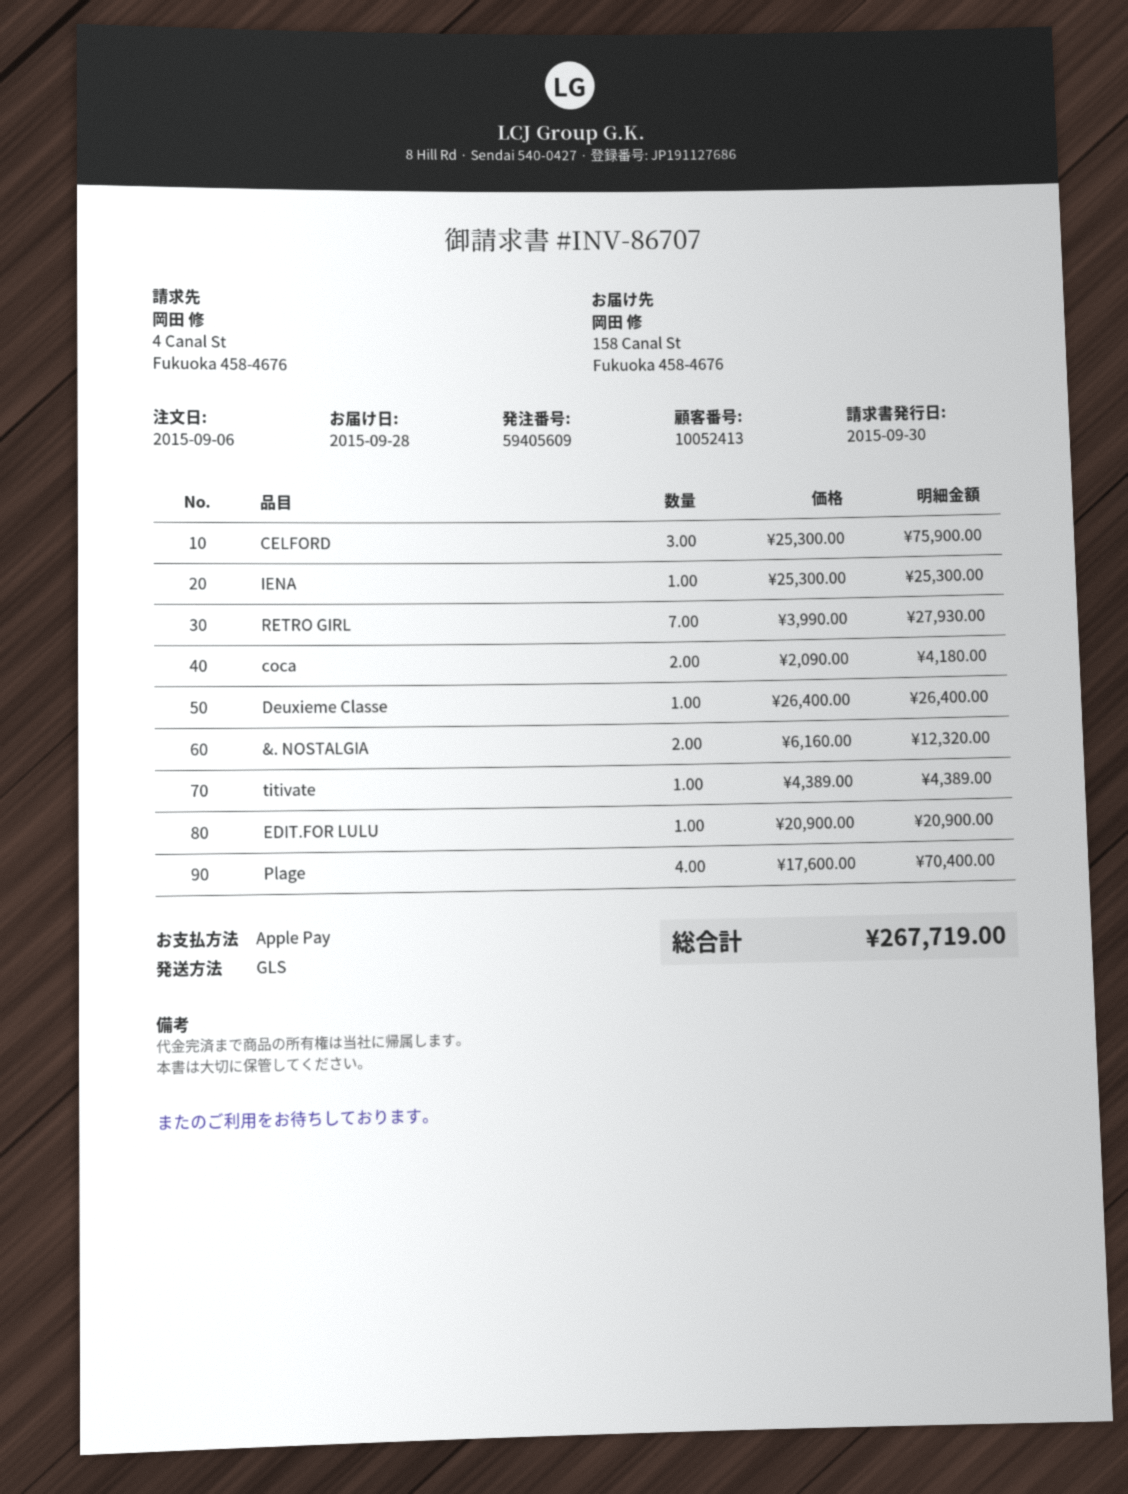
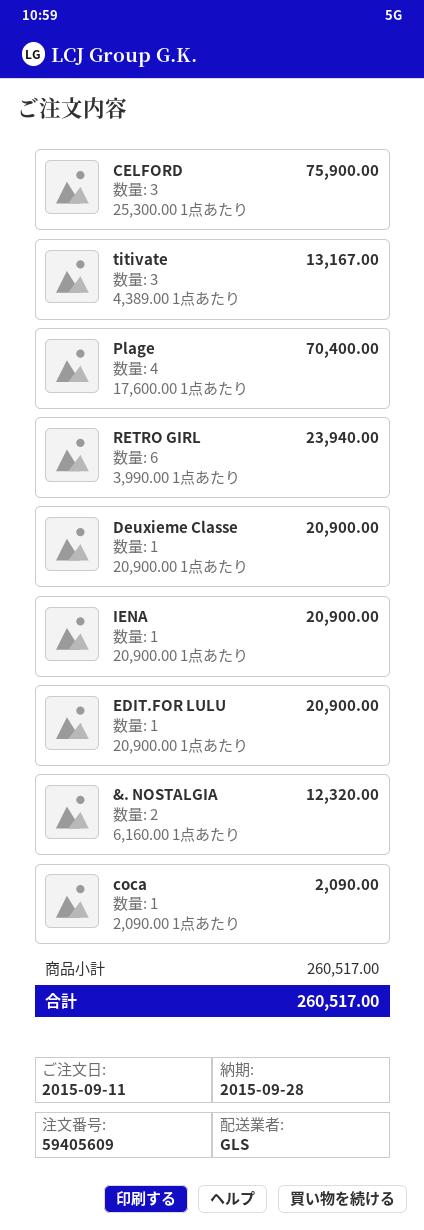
order date: 2015-09-06 -> 2015-09-11
IENA: 1 x 25300.00 = 25300.00 -> 1 x 20900.00 = 20900.00
RETRO GIRL: 7 x 3990.00 = 27930.00 -> 6 x 3990.00 = 23940.00
coca: 2 x 2090.00 = 4180.00 -> 1 x 2090.00 = 2090.00
Deuxieme Classe: 1 x 26400.00 = 26400.00 -> 1 x 20900.00 = 20900.00
titivate: 1 x 4389.00 = 4389.00 -> 3 x 4389.00 = 13167.00
total: 267719.00 -> 260517.00

